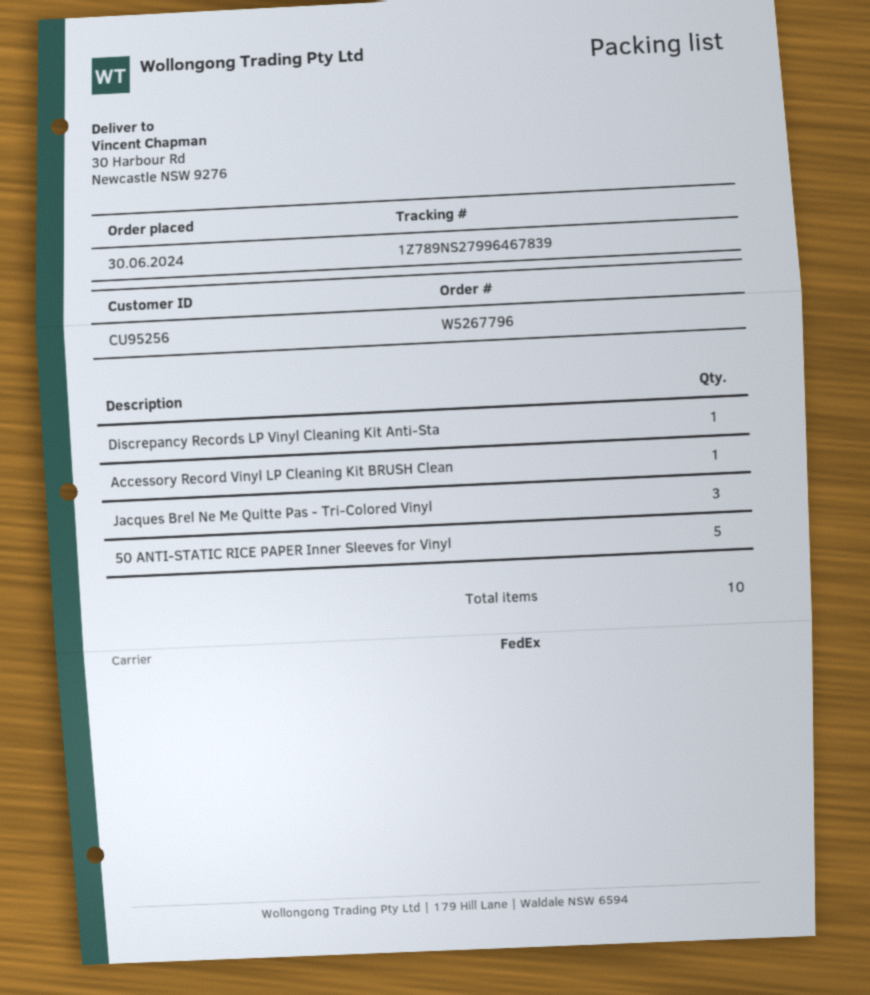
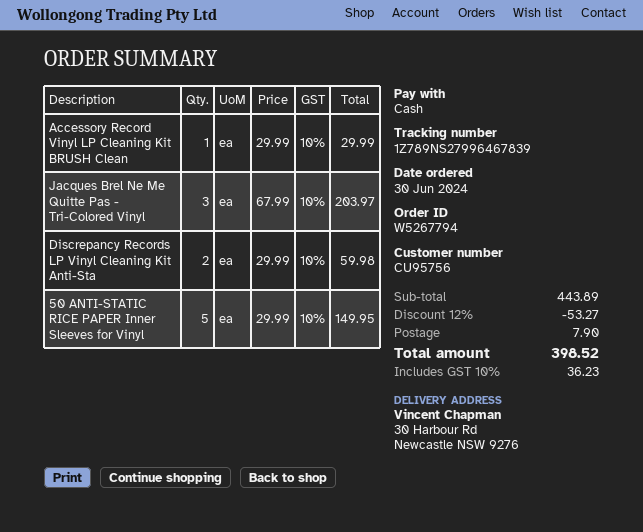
order number: W5267796 -> W5267794
customer number: CU95256 -> CU95756
Discrepancy Records LP Vinyl Cleaning Kit Anti-Sta: 1 -> 2

